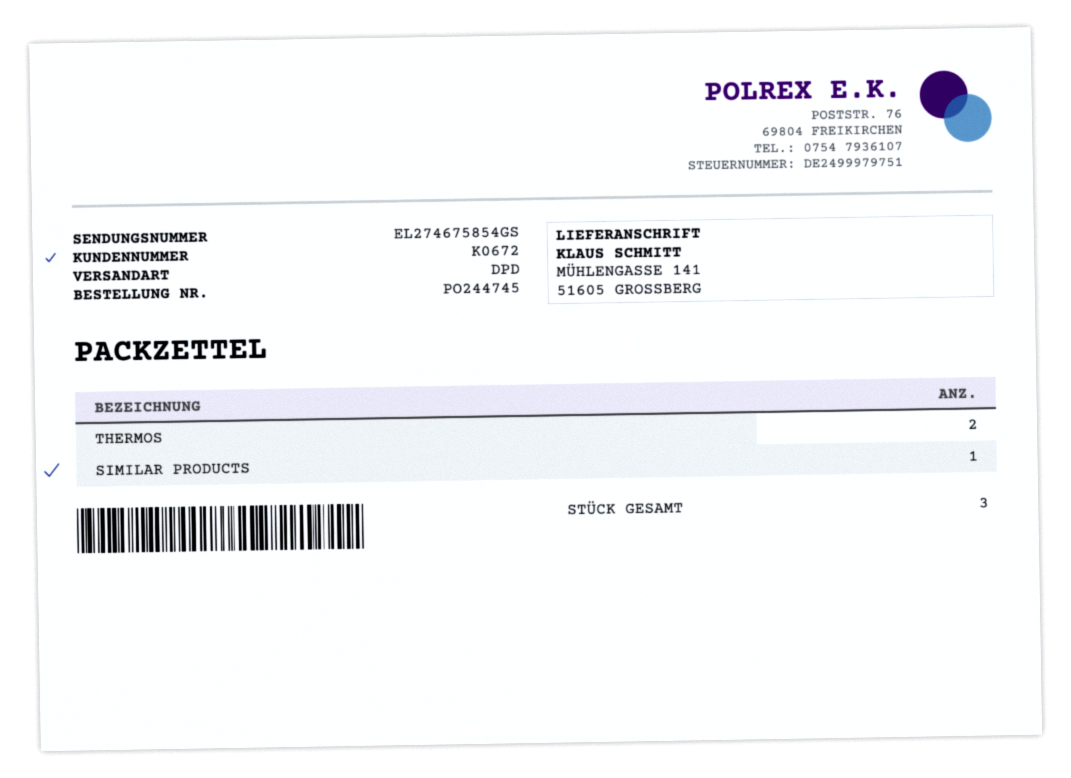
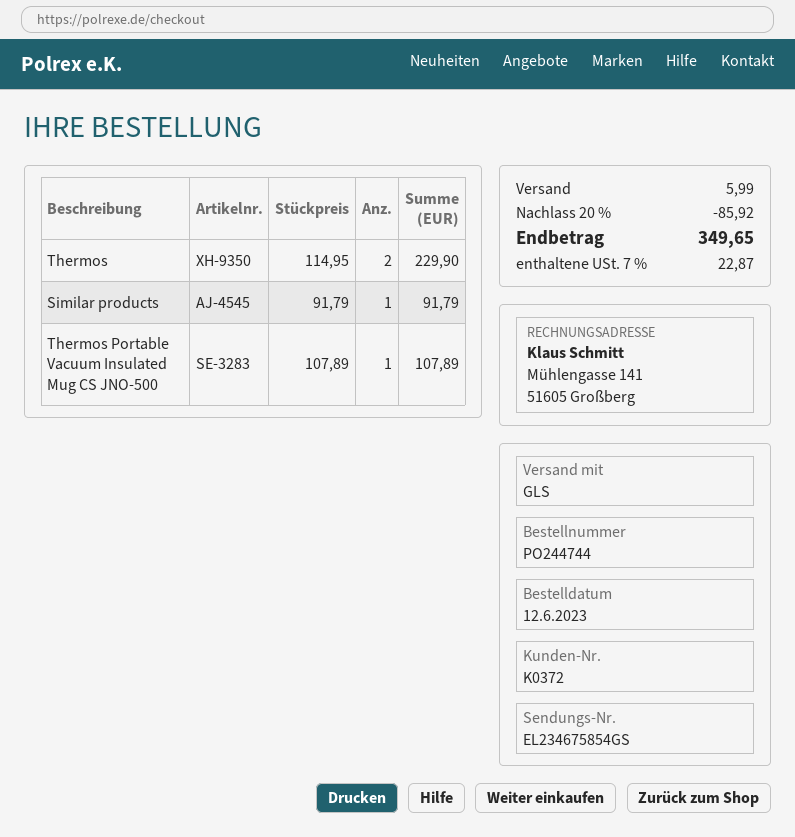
order number: PO244745 -> PO244744
customer number: K0672 -> K0372
shipping method: DPD -> GLS
tracking number: EL274675854GS -> EL234675854GS
Thermos Portable Vacuum Insulated Mug CS JNO-500: none -> 1

